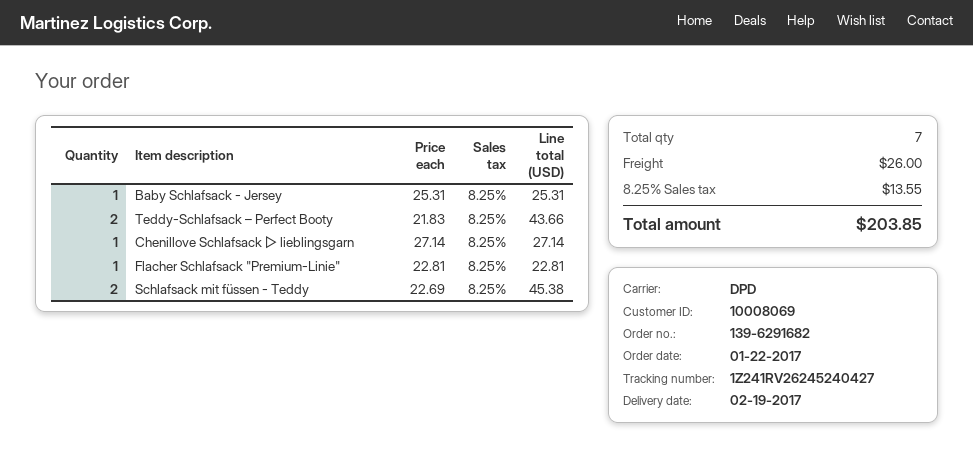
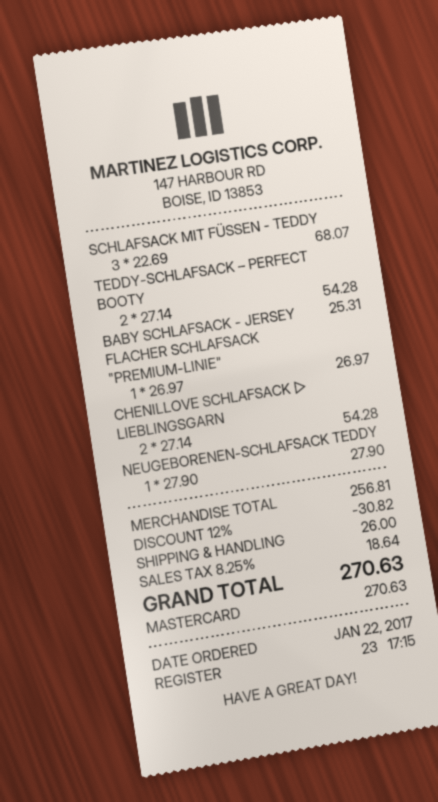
Teddy-Schlafsack – Perfect Booty: 2 x 21.83 = 43.66 -> 2 x 27.14 = 54.28
Chenillove Schlafsack ▷ lieblingsgarn: 1 x 27.14 = 27.14 -> 2 x 27.14 = 54.28
Flacher Schlafsack "Premium-Linie": 1 x 22.81 = 22.81 -> 1 x 26.97 = 26.97
Schlafsack mit füssen - Teddy: 2 x 22.69 = 45.38 -> 3 x 22.69 = 68.07
NEUGEBORENEN-SCHLAFSACK TEDDY: none -> 1 x 27.90 = 27.90
discount: none -> 12% = 30.82
tax: 8.25% = 13.55 -> 8.25% = 18.64
total: 203.85 -> 270.63

